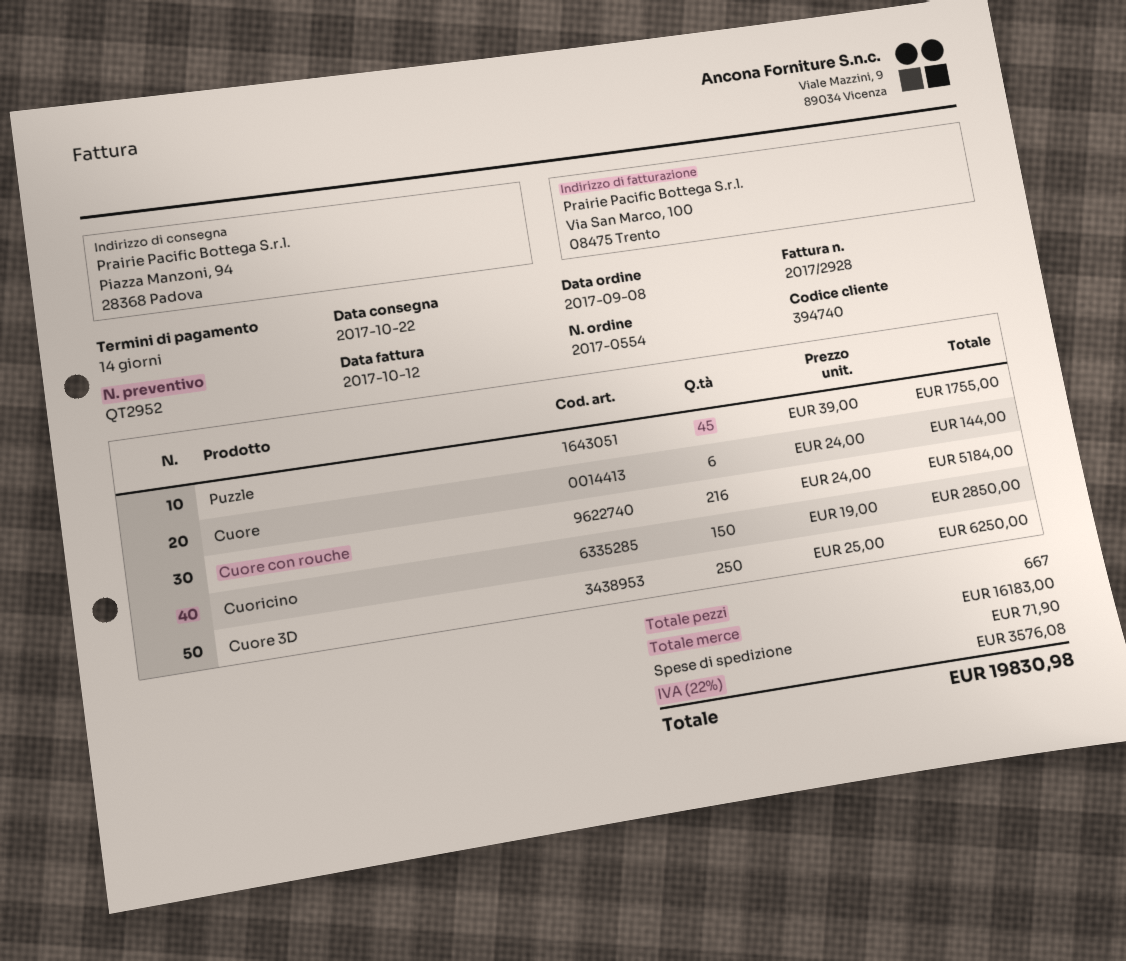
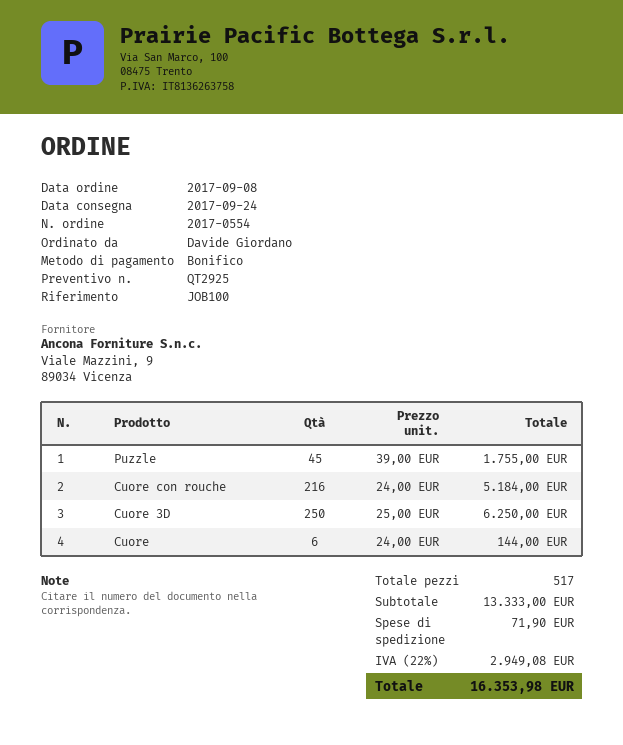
quote number: QT2952 -> QT2925
delivery date: 2017-10-22 -> 2017-09-24
Cuoricino: 150 x 19.00 = 2850.00 -> none
total quantity: 667 -> 517
subtotal: 16183.00 -> 13333.00
tax: 22% = 3576.08 -> 22% = 2949.08
total: 19830.98 -> 16353.98

